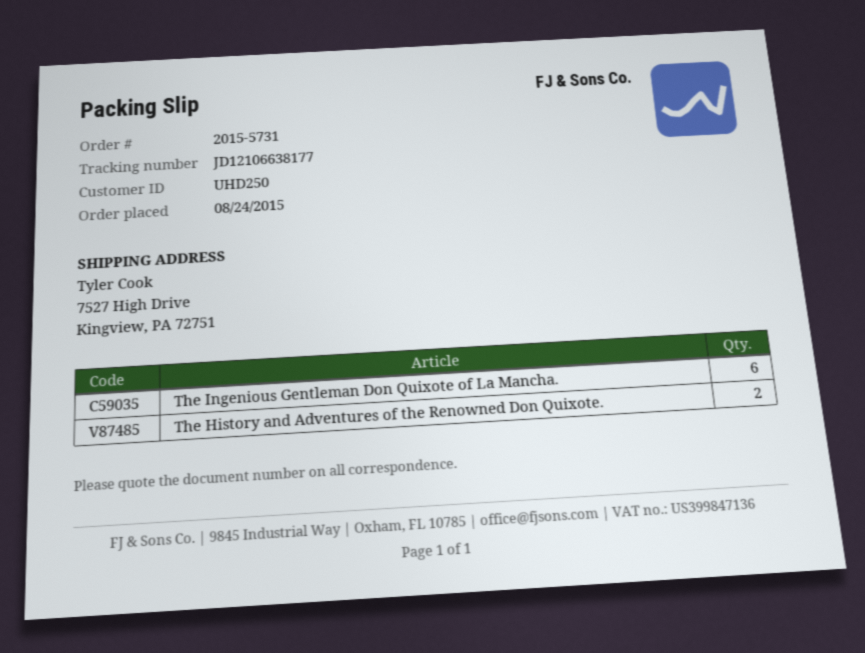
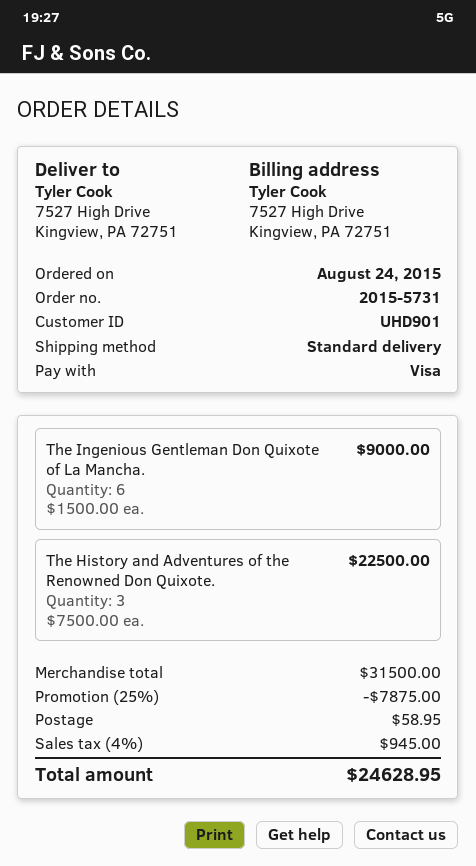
customer number: UHD250 -> UHD901
The History and Adventures of the Renowned Don Quixote.: 2 -> 3

